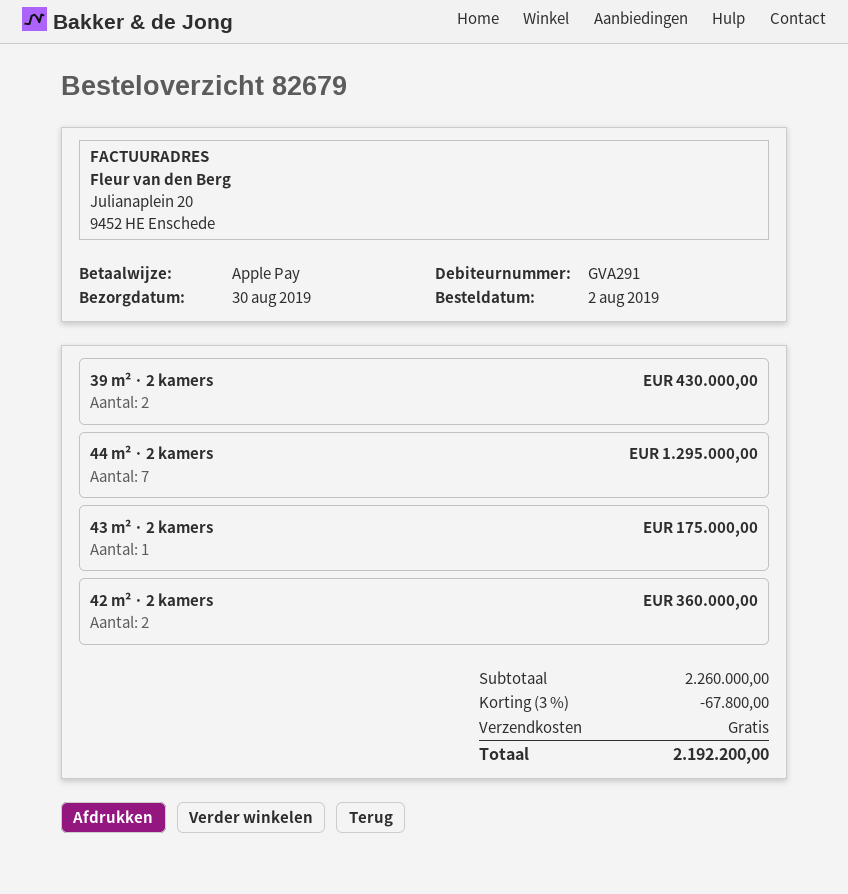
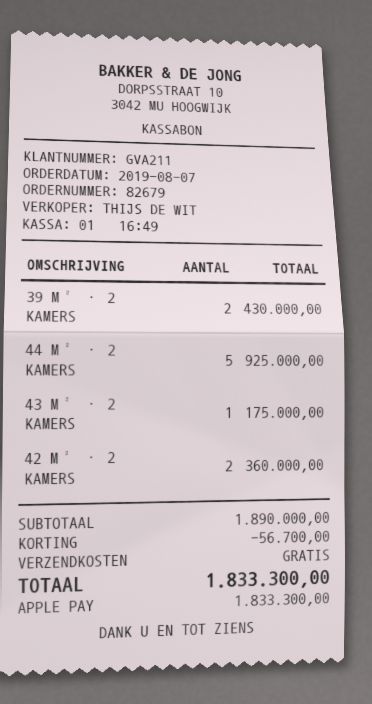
order date: 2019-08-02 -> 2019-08-07
customer number: GVA291 -> GVA211
44 m² · 2 kamers: 7 for 1295000.00 -> 5 for 925000.00
subtotal: 2260000.00 -> 1890000.00
discount: 67800.00 -> 56700.00
total: 2192200.00 -> 1833300.00

